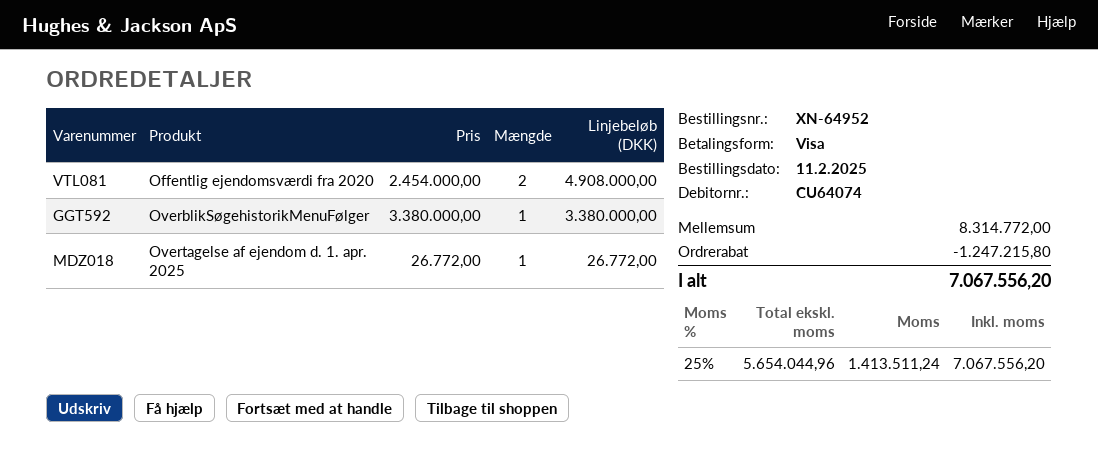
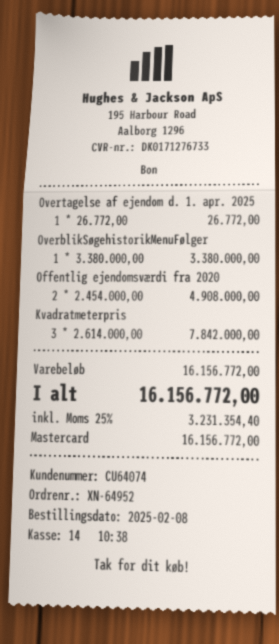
order date: 2025-02-11 -> 2025-02-08
payment method: Visa -> Mastercard
Kvadratmeterpris: none -> 3 x 2614000.00 = 7842000.00
subtotal: 8314772.00 -> 16156772.00
discount: 1247215.80 -> none
tax: 25% = 1413511.24 -> 25% = 3231354.40
total: 7067556.20 -> 16156772.00

